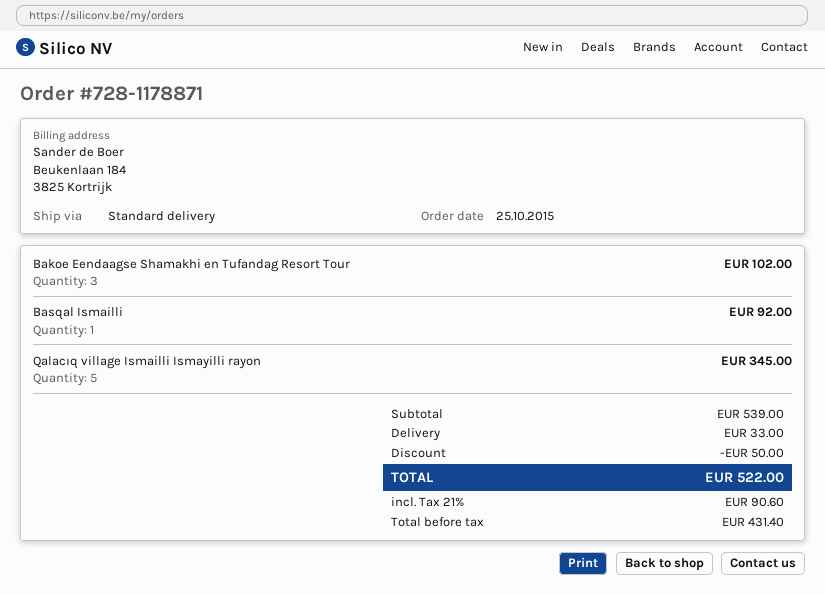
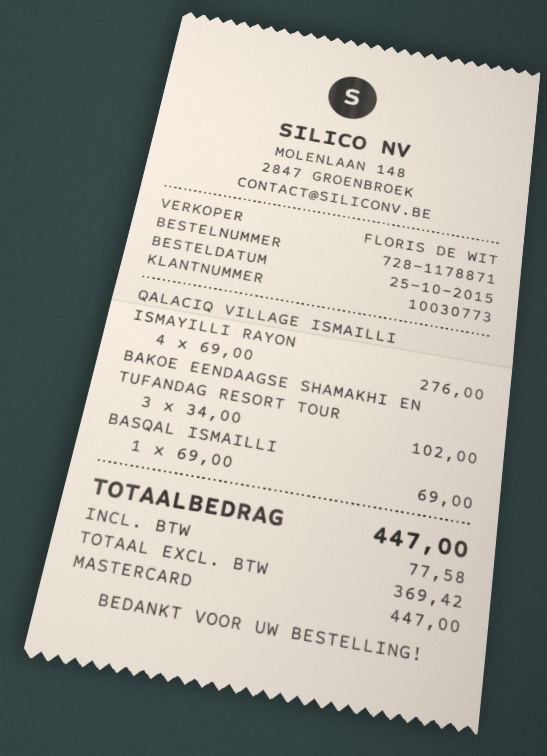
Basqal Ismailli: 1 for 92.00 -> 1 for 69.00
Qalacıq village Ismailli Ismayilli rayon: 5 for 345.00 -> 4 for 276.00
discount: 50.00 -> none
shipping: 33.00 -> none
net: 431.40 -> 369.42
tax: 90.60 -> 77.58
total: 522.00 -> 447.00

